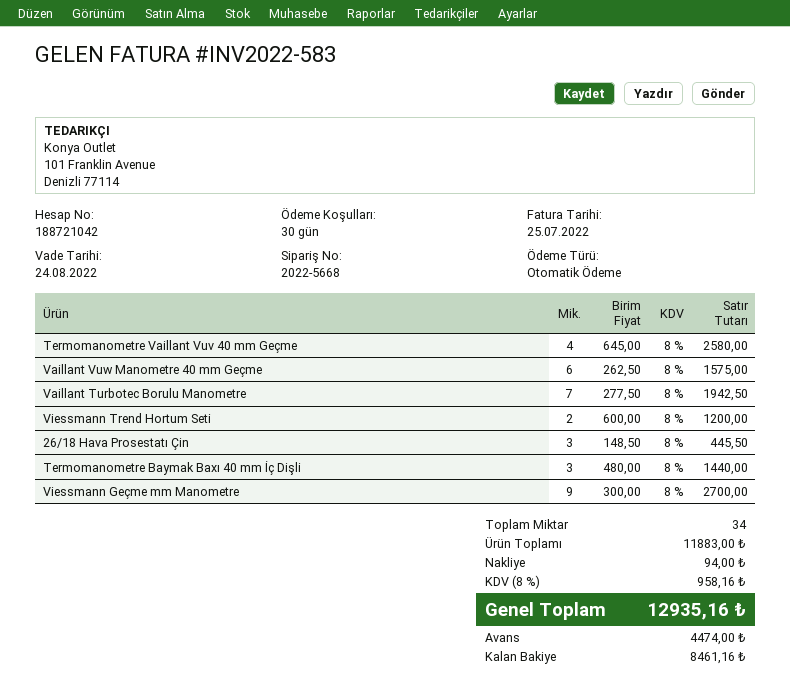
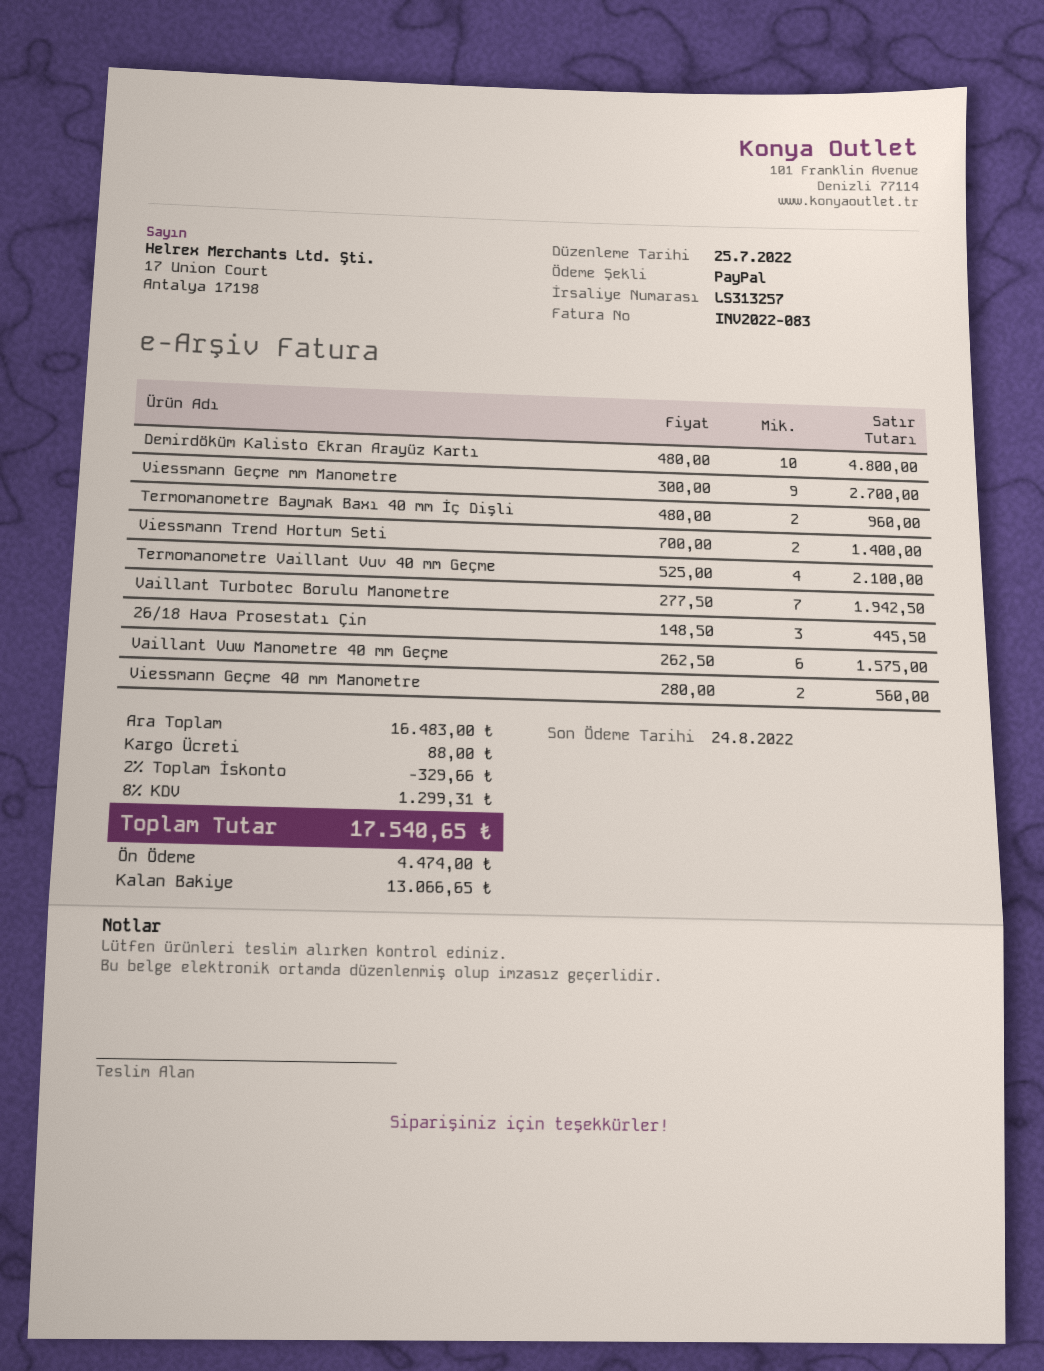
invoice number: INV2022-583 -> INV2022-083
payment method: direct debit -> PayPal
Termomanometre Vaillant Vuv 40 mm Geçme: 4 x 645.00 = 2580.00 -> 4 x 525.00 = 2100.00
Viessmann Trend Hortum Seti: 2 x 600.00 = 1200.00 -> 2 x 700.00 = 1400.00
Termomanometre Baymak Baxı 40 mm İç Dişli: 3 x 480.00 = 1440.00 -> 2 x 480.00 = 960.00
Demirdöküm Kalisto Ekran Arayüz Kartı: none -> 10 x 480.00 = 4800.00
Viessmann Geçme 40 mm Manometre: none -> 2 x 280.00 = 560.00
subtotal: 11883.00 -> 16483.00
discount: none -> 2% = 329.66
shipping: 94.00 -> 88.00
tax: 8% = 958.16 -> 8% = 1299.31
total: 12935.16 -> 17540.65
balance: 8461.16 -> 13066.65

